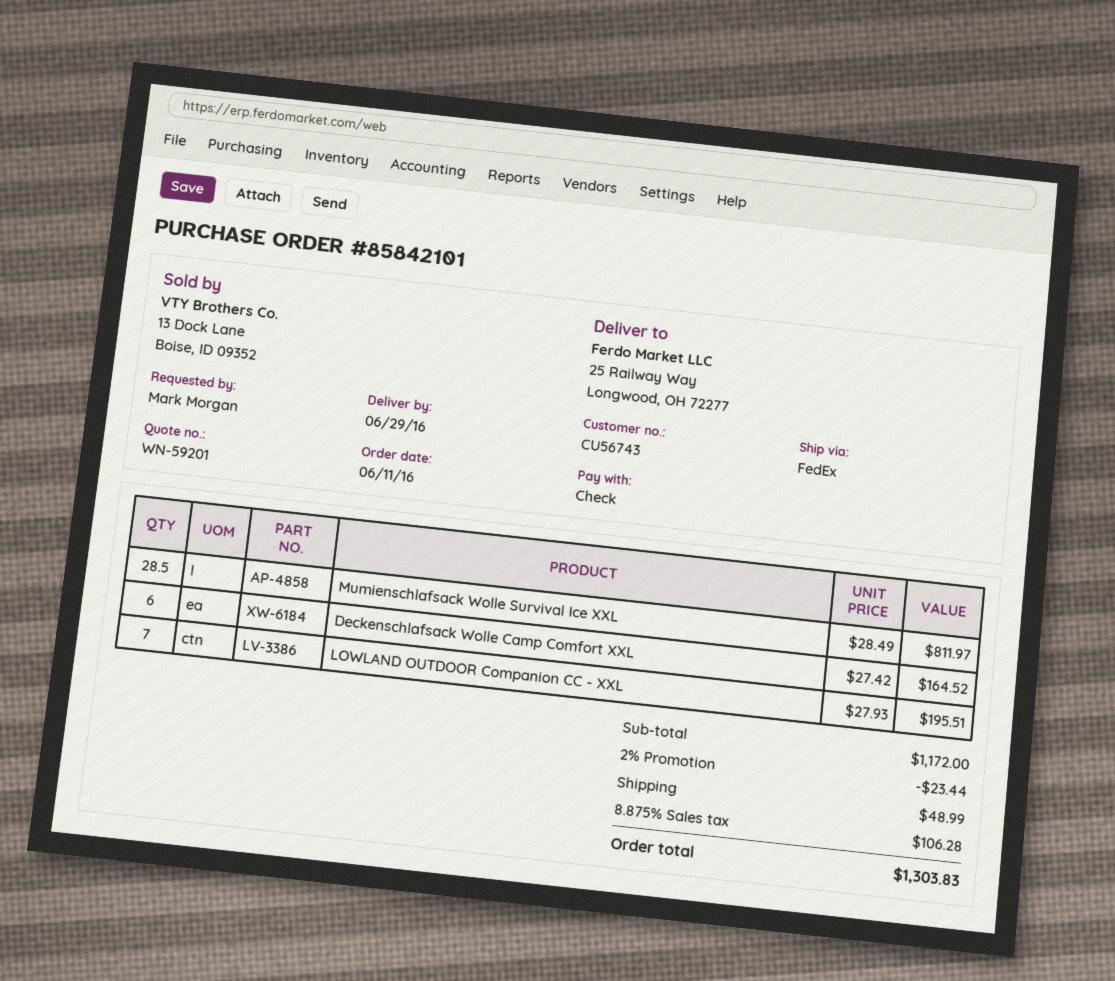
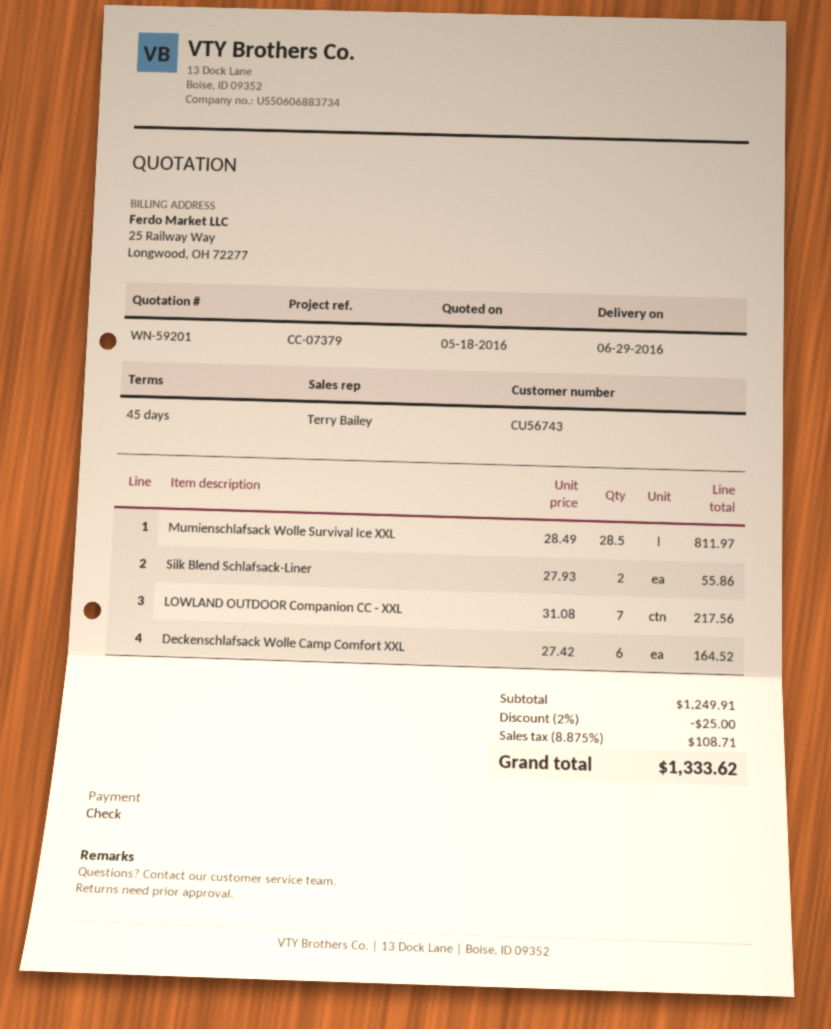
LOWLAND OUTDOOR Companion CC - XXL: 7 x 27.93 = 195.51 -> 7 x 31.08 = 217.56
Silk Blend Schlafsack-Liner: none -> 2 x 27.93 = 55.86
subtotal: 1172.00 -> 1249.91
discount: 2% = 23.44 -> 2% = 25.00
shipping: 48.99 -> none
tax: 8.875% = 106.28 -> 8.875% = 108.71
total: 1303.83 -> 1333.62

